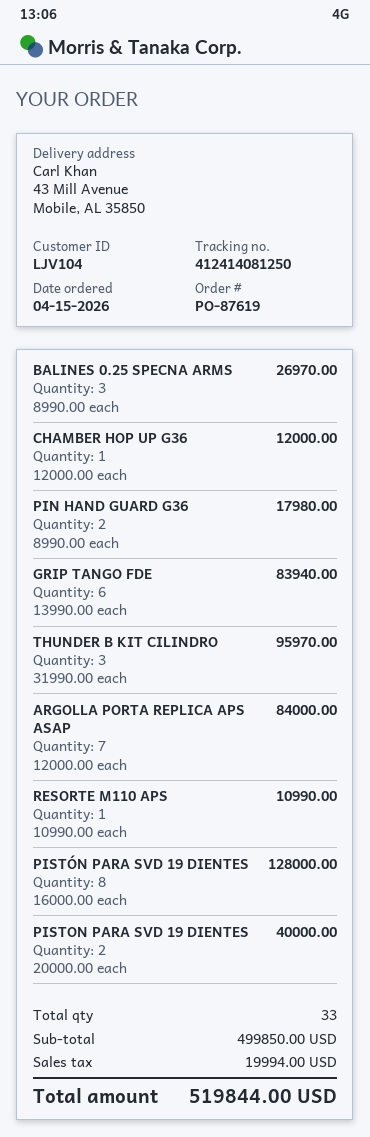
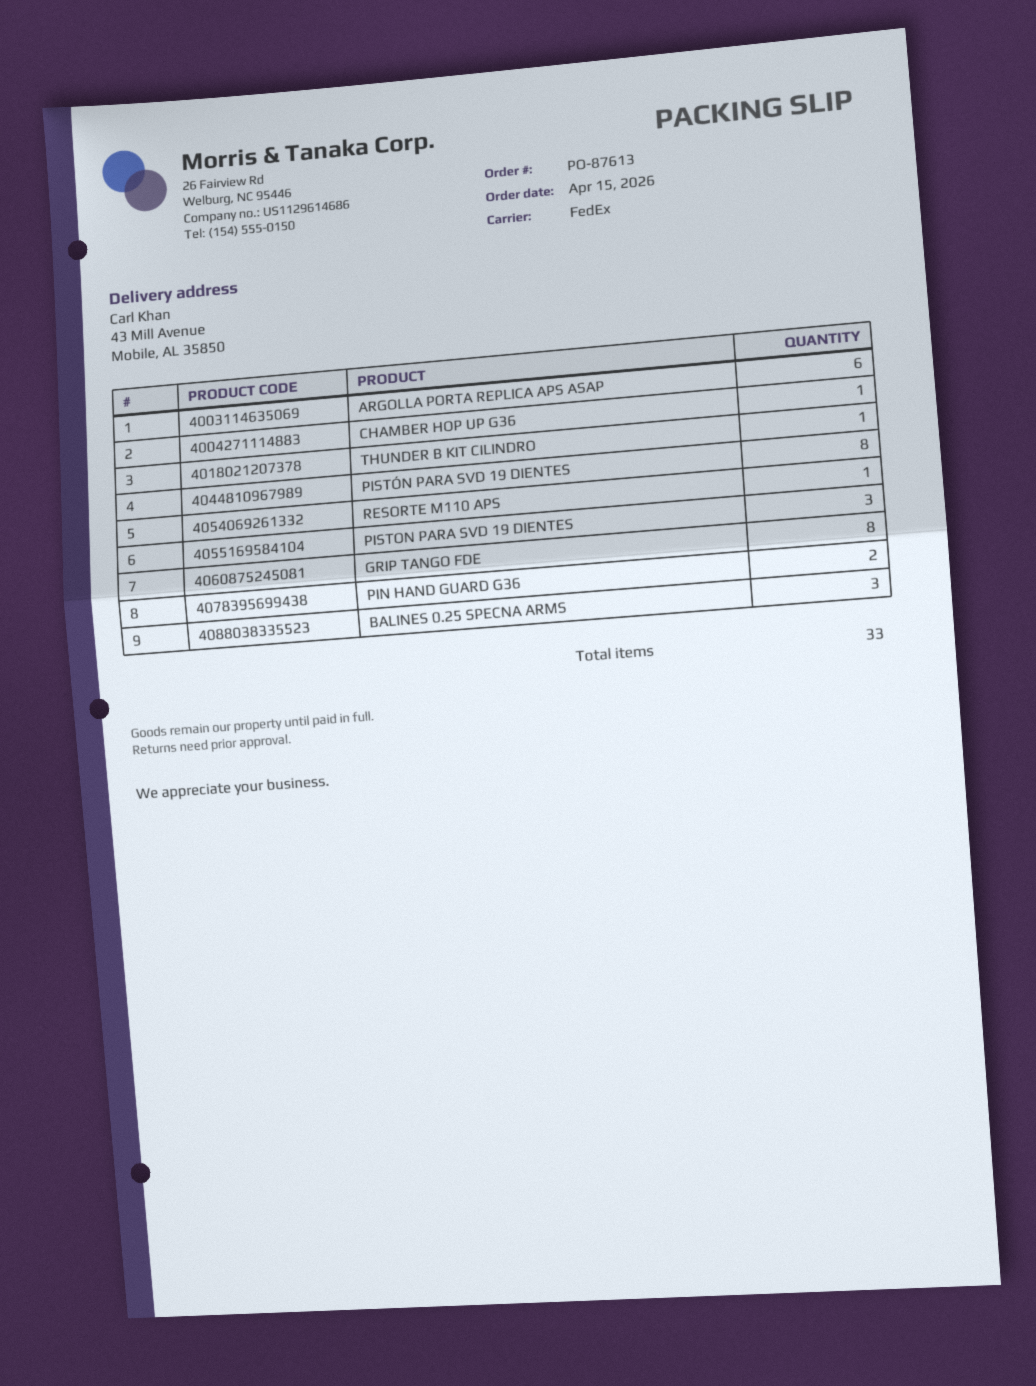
order number: PO-87619 -> PO-87613
GRIP TANGO FDE: 6 -> 8
THUNDER B KIT CILINDRO: 3 -> 1
ARGOLLA PORTA REPLICA APS ASAP: 7 -> 6
PISTON PARA SVD 19 DIENTES: 2 -> 3

